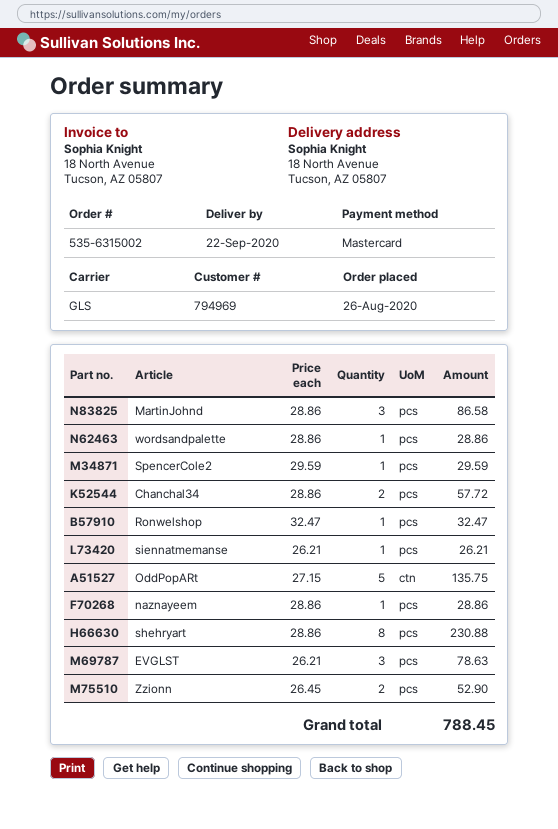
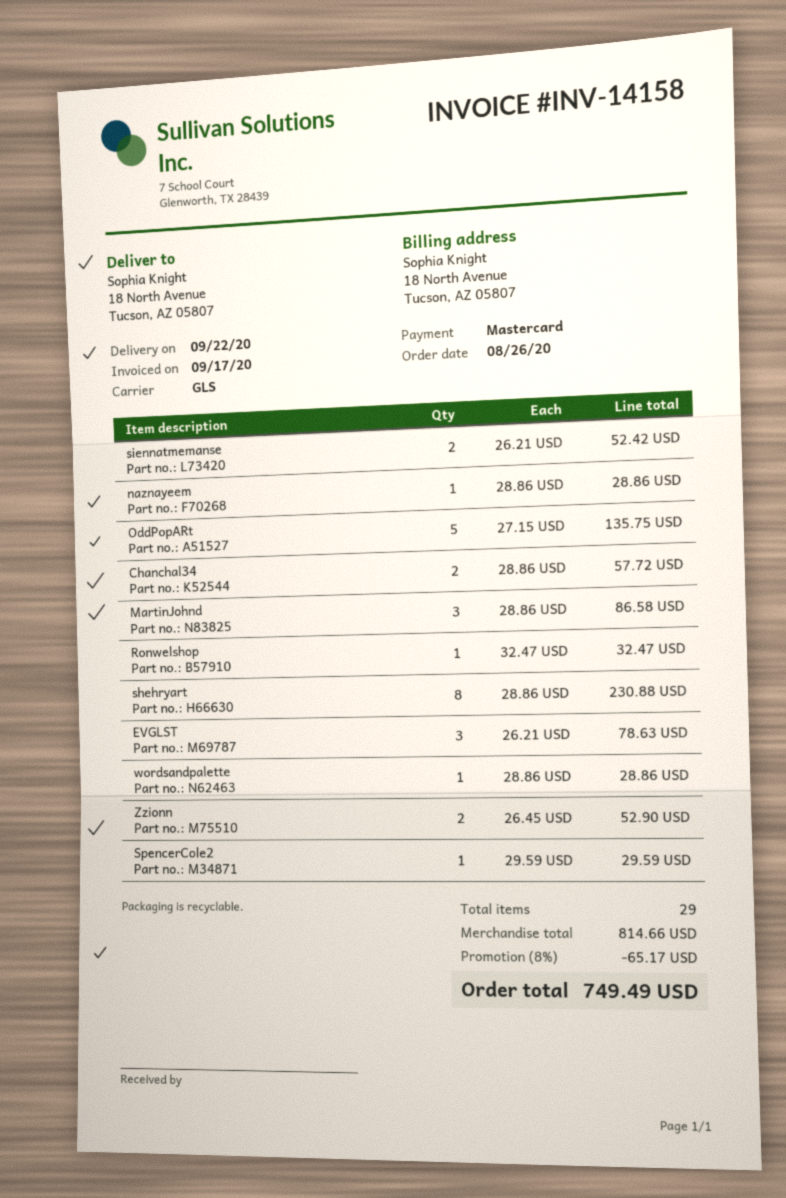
siennatmemanse: 1 x 26.21 = 26.21 -> 2 x 26.21 = 52.42
discount: none -> 8% = 65.17
total: 788.45 -> 749.49

